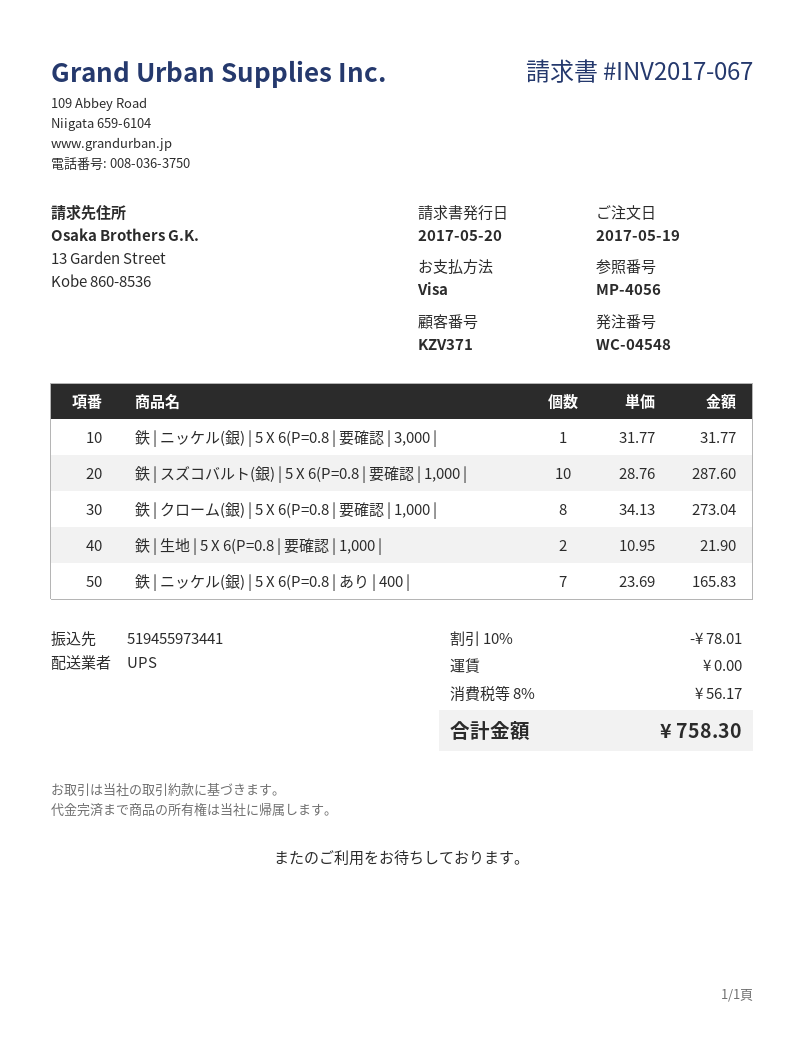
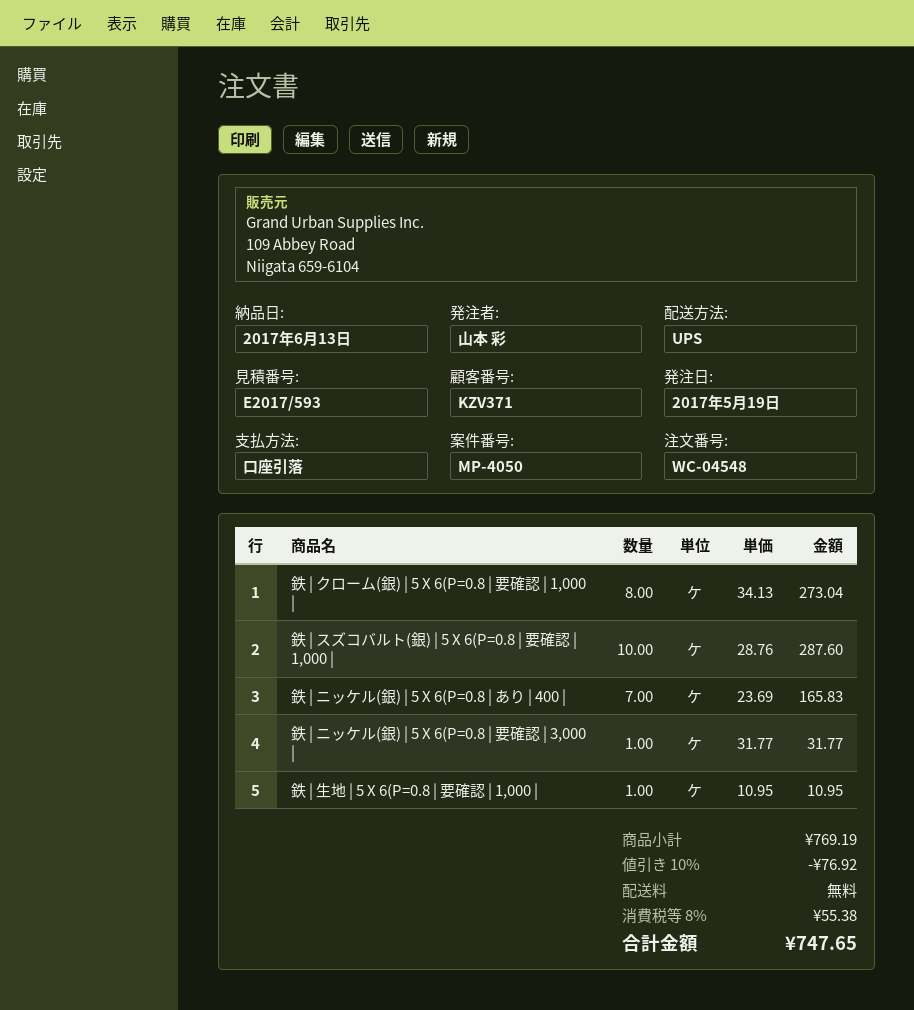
reference: MP-4056 -> MP-4050
payment method: Visa -> direct debit
鉄 | 生地 | 5 X 6(P=0.8 | 要確認 | 1,000 |: 2 x 10.95 = 21.90 -> 1 x 10.95 = 10.95
discount: 10% = 78.01 -> 10% = 76.92
tax: 8% = 56.17 -> 8% = 55.38
total: 758.30 -> 747.65

